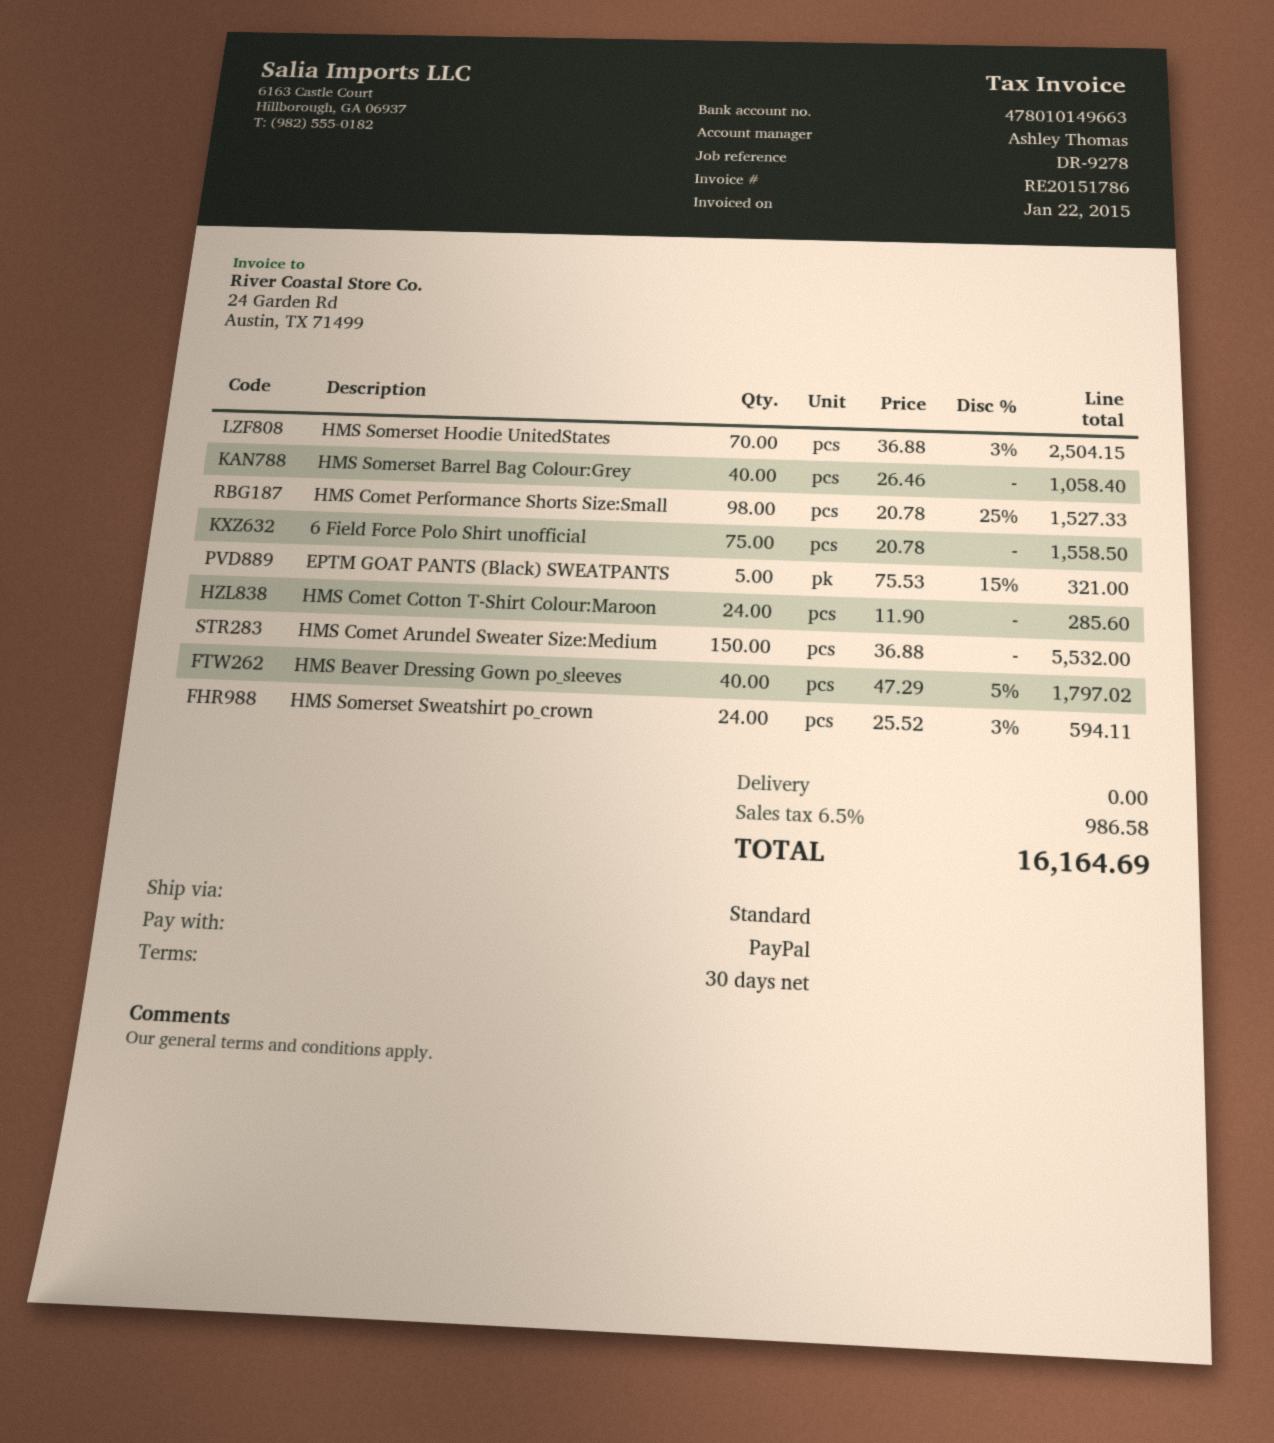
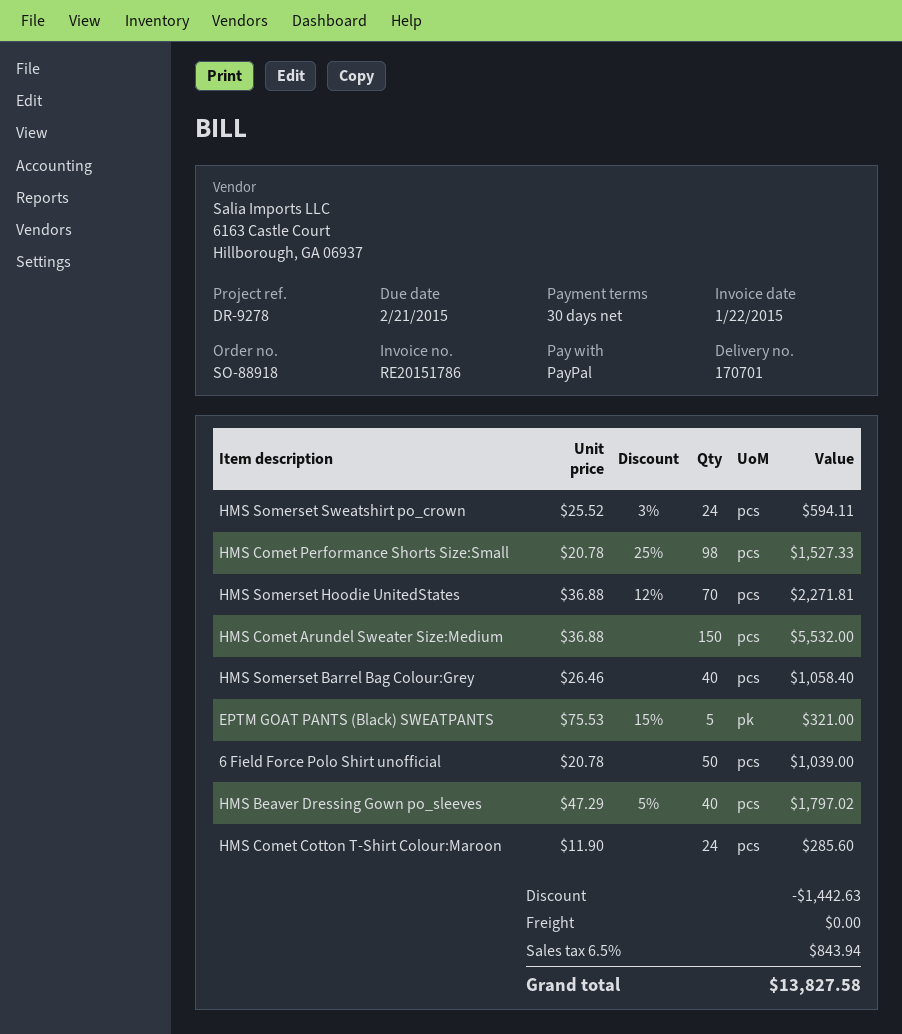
HMS Somerset Hoodie UnitedStates: 70 x 36.88 - 3% = 2504.15 -> 70 x 36.88 - 12% = 2271.81
6 Field Force Polo Shirt unofficial: 75 x 20.78 = 1558.50 -> 50 x 20.78 = 1039.00
discount: none -> 1442.63
tax: 6.5% = 986.58 -> 6.5% = 843.94
total: 16164.69 -> 13827.58

